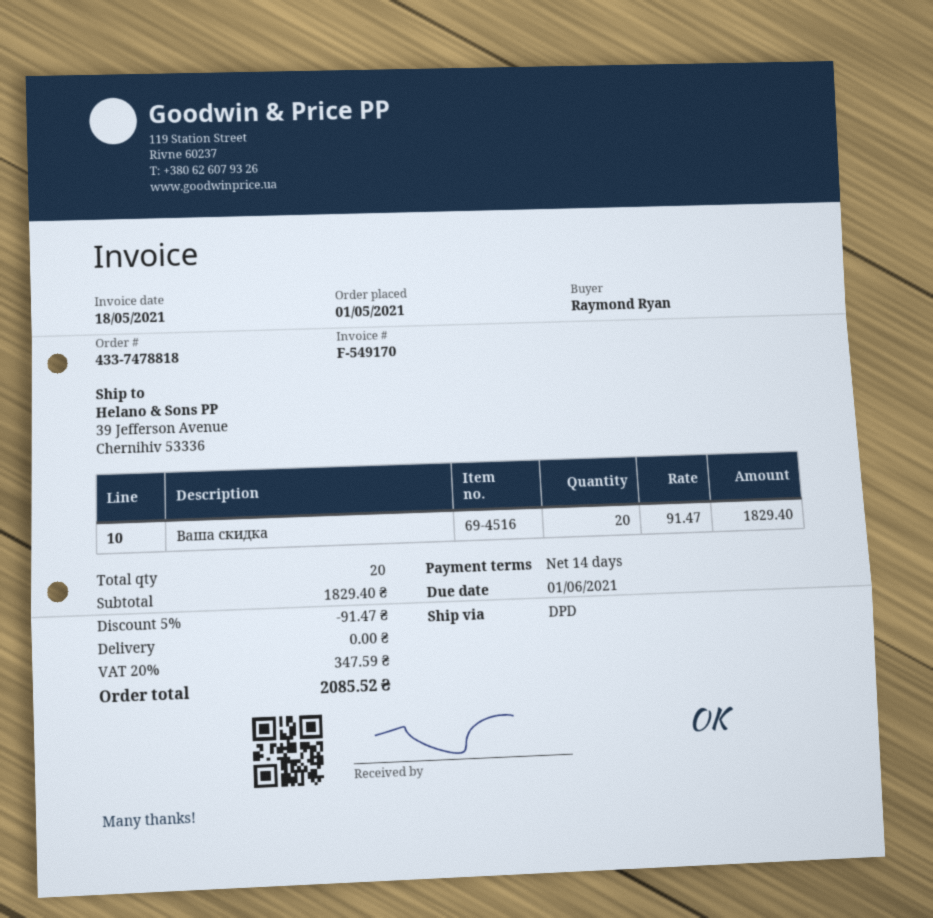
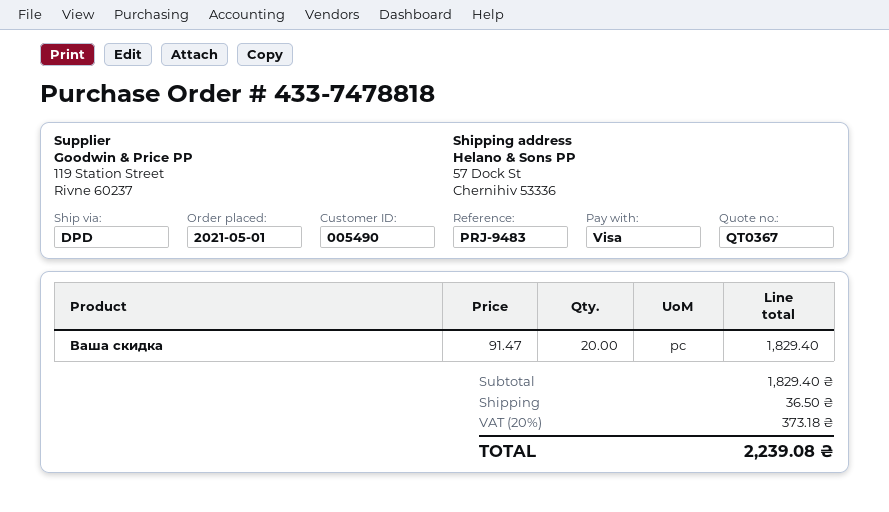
ship to: 39 Jefferson Avenue, Chernihiv 53336 -> 57 Dock St, Chernihiv 53336
discount: 5% = 91.47 -> none
shipping: 0.00 -> 36.50
tax: 20% = 347.59 -> 20% = 373.18
total: 2085.52 -> 2239.08

